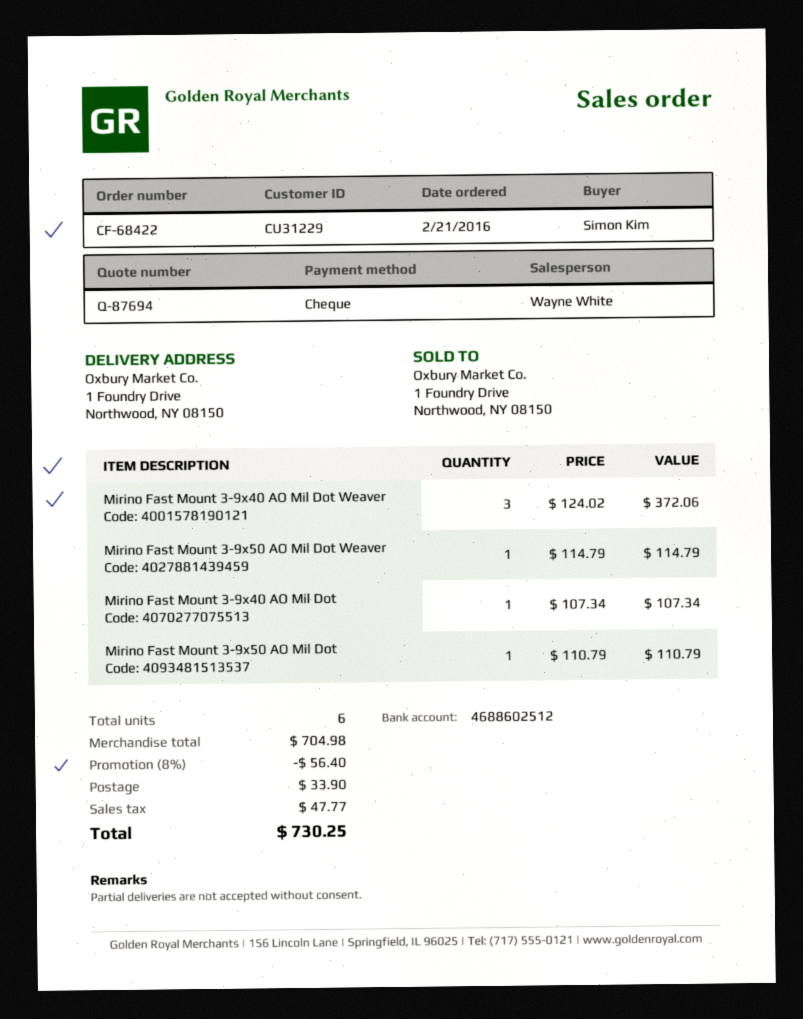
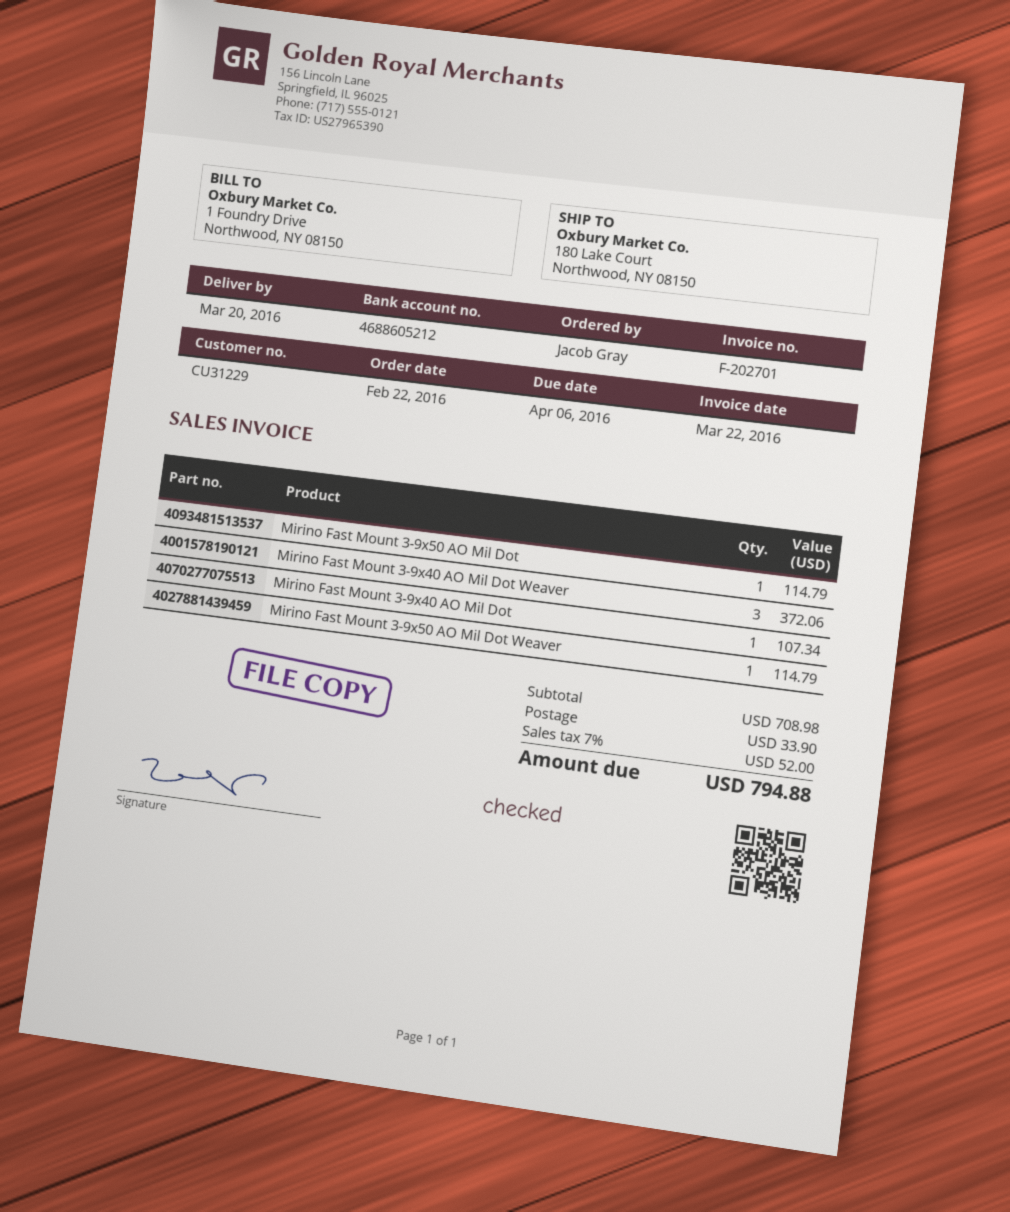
order date: 2016-02-21 -> 2016-02-22
ordered by: Simon Kim -> Jacob Gray
bank account: 4688602512 -> 4688605212
ship to: 1 Foundry Drive, Northwood, NY 08150 -> 180 Lake Court, Northwood, NY 08150
Mirino Fast Mount 3-9x50 AO Mil Dot: 1 for 110.79 -> 1 for 114.79
subtotal: 704.98 -> 708.98
discount: 8% = 56.40 -> none
tax: 47.77 -> 52.00
total: 730.25 -> 794.88

